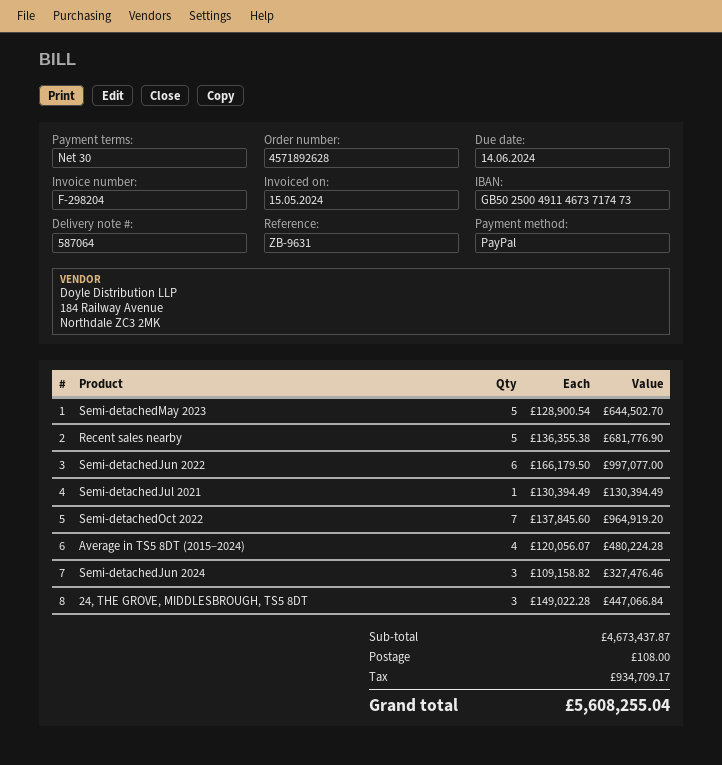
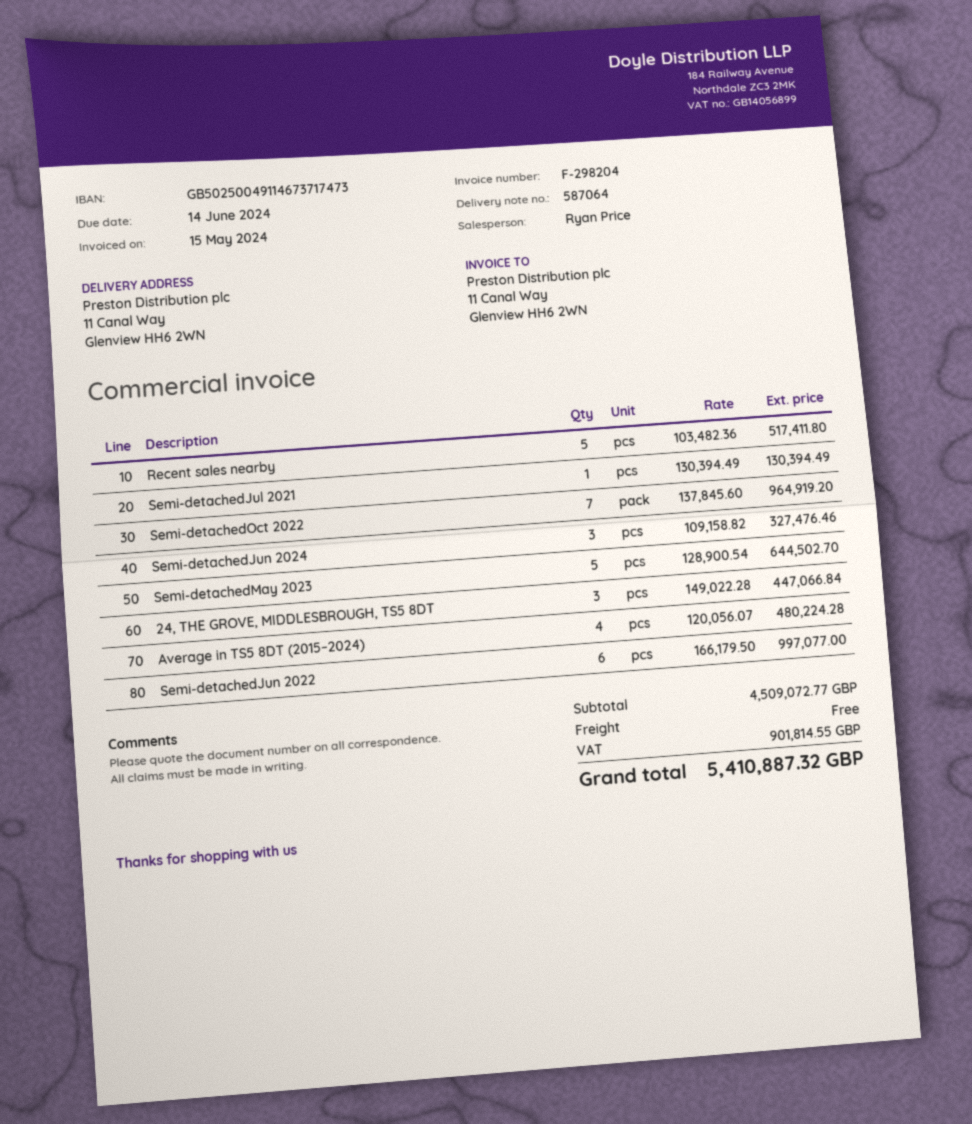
Recent sales nearby: 5 x 136355.38 = 681776.90 -> 5 x 103482.36 = 517411.80
subtotal: 4673437.87 -> 4509072.77
shipping: 108.00 -> 0.00
tax: 934709.17 -> 901814.55
total: 5608255.04 -> 5410887.32

